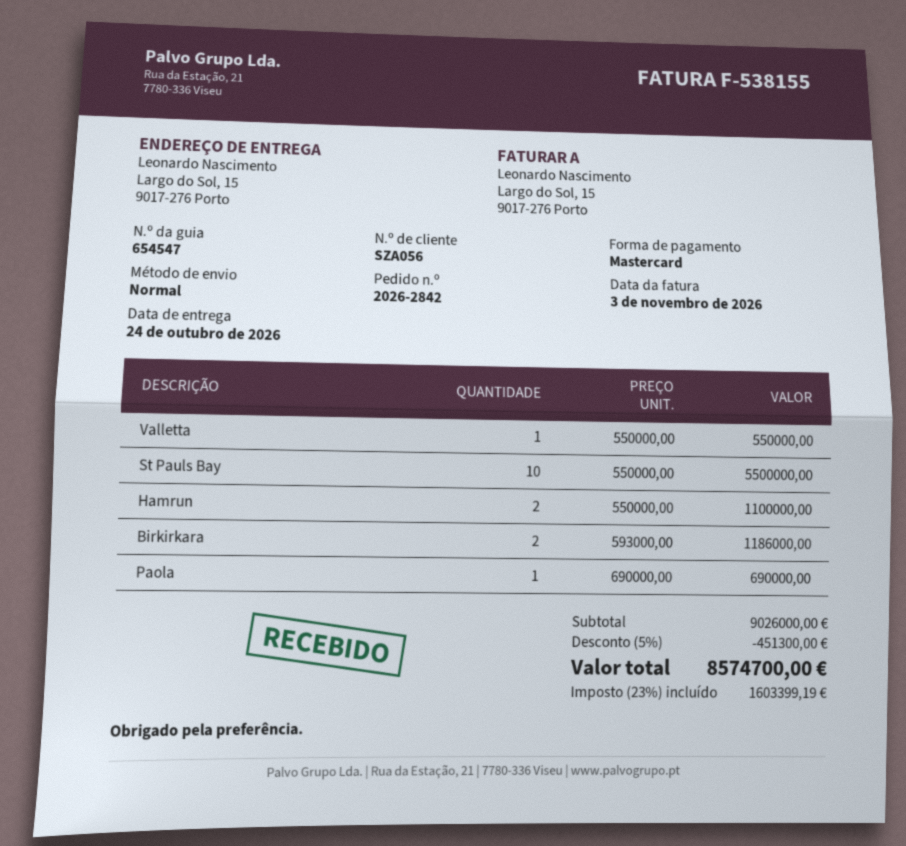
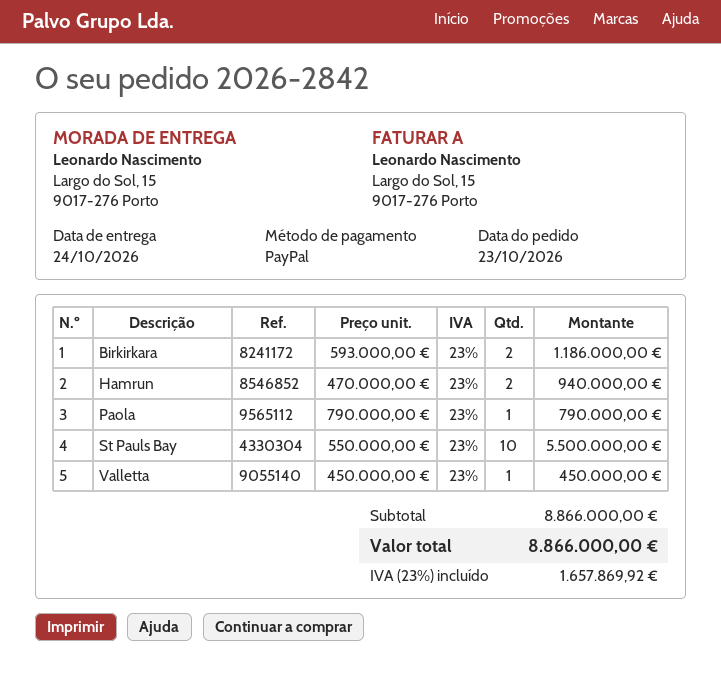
payment method: Mastercard -> PayPal
Valletta: 1 x 550000.00 = 550000.00 -> 1 x 450000.00 = 450000.00
Hamrun: 2 x 550000.00 = 1100000.00 -> 2 x 470000.00 = 940000.00
Paola: 1 x 690000.00 = 690000.00 -> 1 x 790000.00 = 790000.00
subtotal: 9026000.00 -> 8866000.00
discount: 5% = 451300.00 -> none
tax: 23% = 1603399.19 -> 23% = 1657869.92
total: 8574700.00 -> 8866000.00

